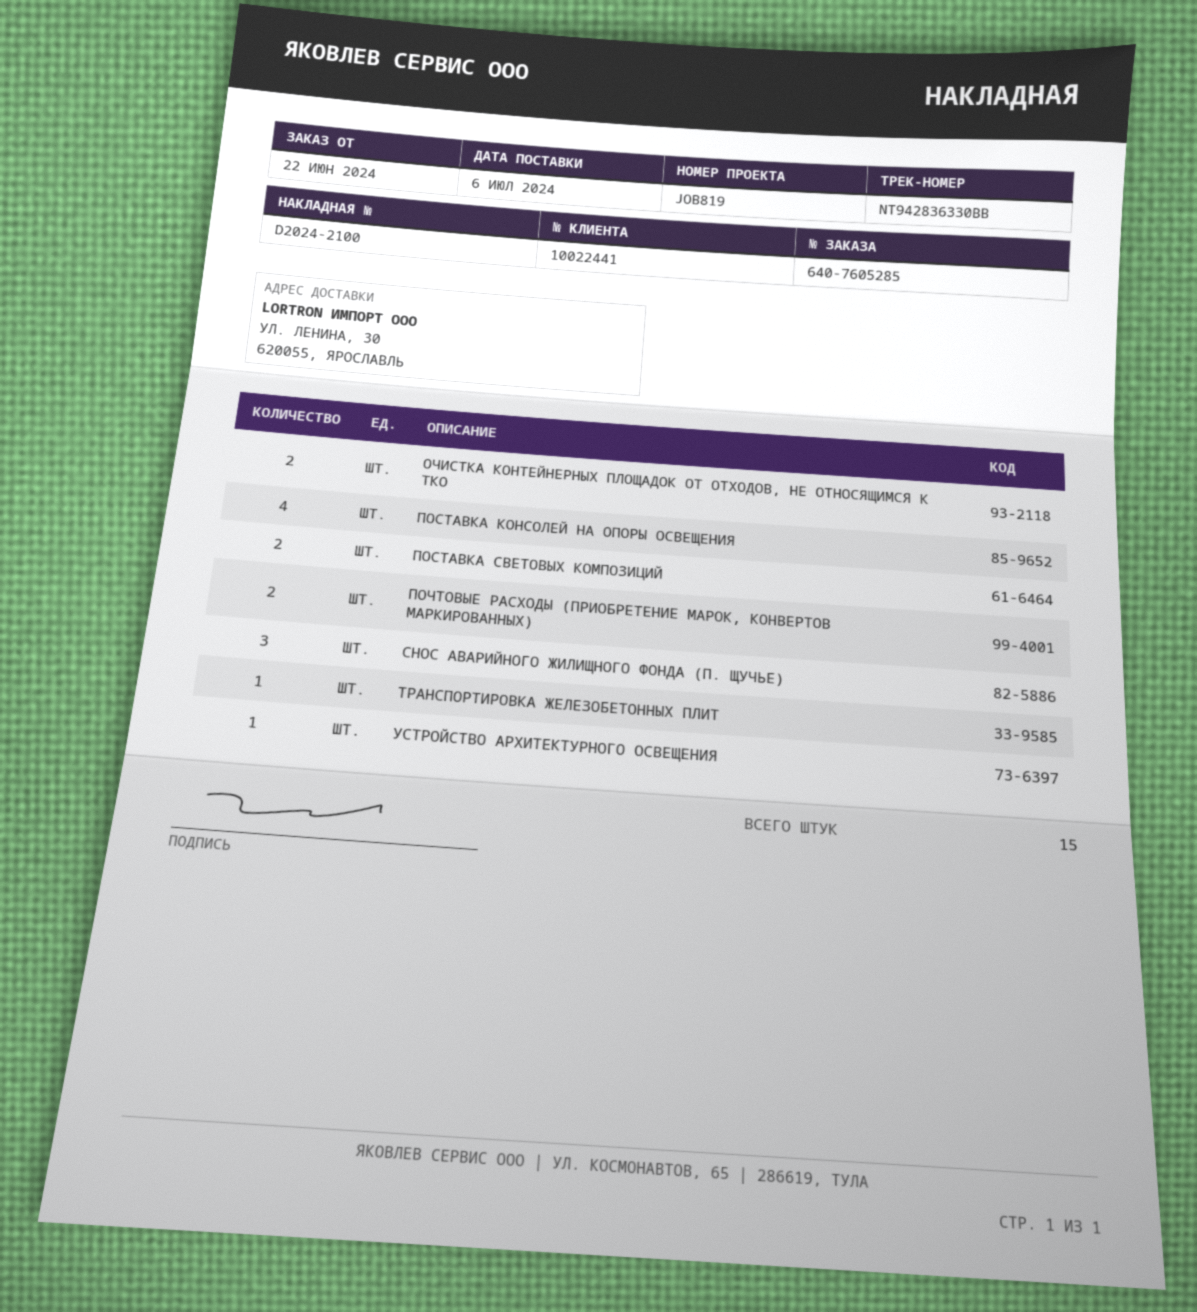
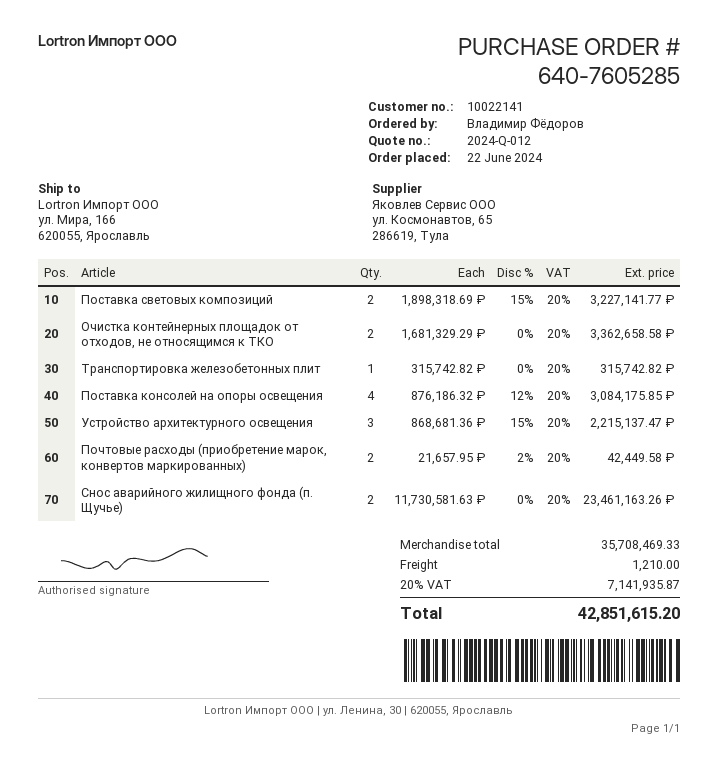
customer number: 10022441 -> 10022141
ship to: УЛ. ЛЕНИНА, 30, 620055, ЯРОСЛАВЛЬ -> ул. Мира, 166, 620055, Ярославль
СНОС АВАРИЙНОГО ЖИЛИЩНОГО ФОНДА (П. ЩУЧЬЕ): 3 -> 2
УСТРОЙСТВО АРХИТЕКТУРНОГО ОСВЕЩЕНИЯ: 1 -> 3

